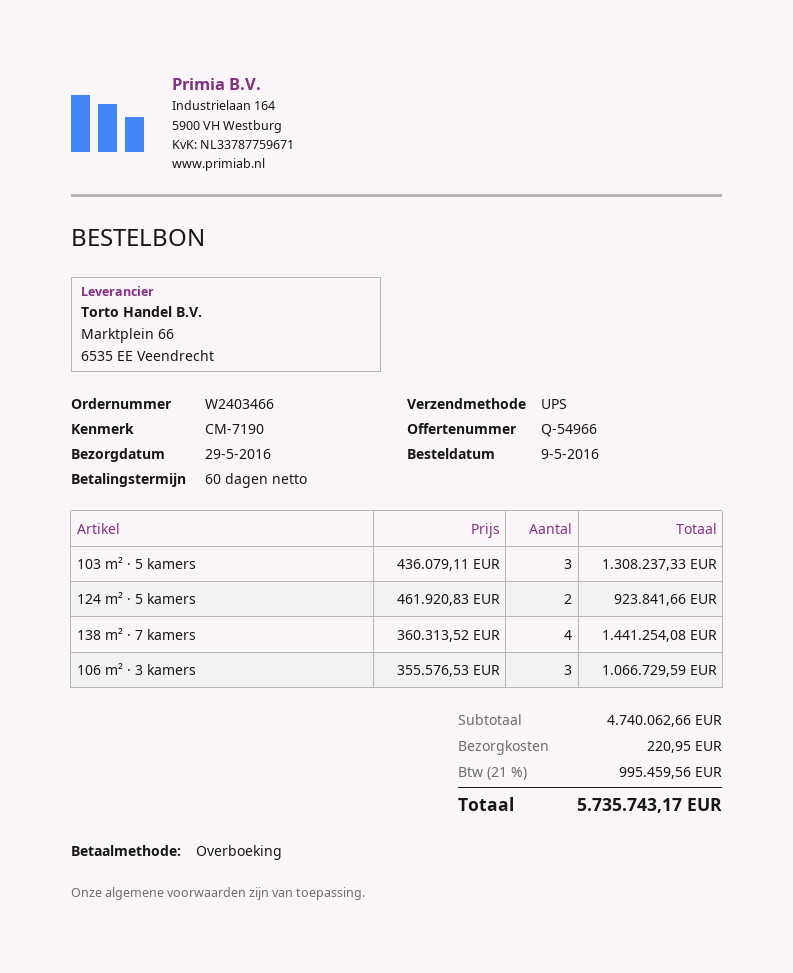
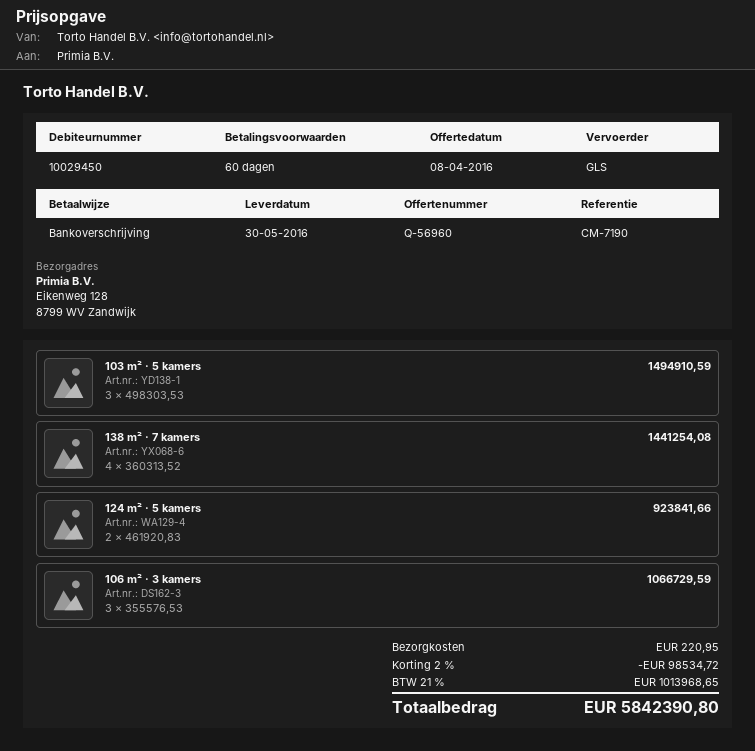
quote number: Q-54966 -> Q-56960
delivery date: 2016-05-29 -> 2016-05-30
shipping method: UPS -> GLS
103 m² · 5 kamers: 3 x 436079.11 = 1308237.33 -> 3 x 498303.53 = 1494910.59
discount: none -> 2% = 98534.72
tax: 21% = 995459.56 -> 21% = 1013968.65
total: 5735743.17 -> 5842390.80

